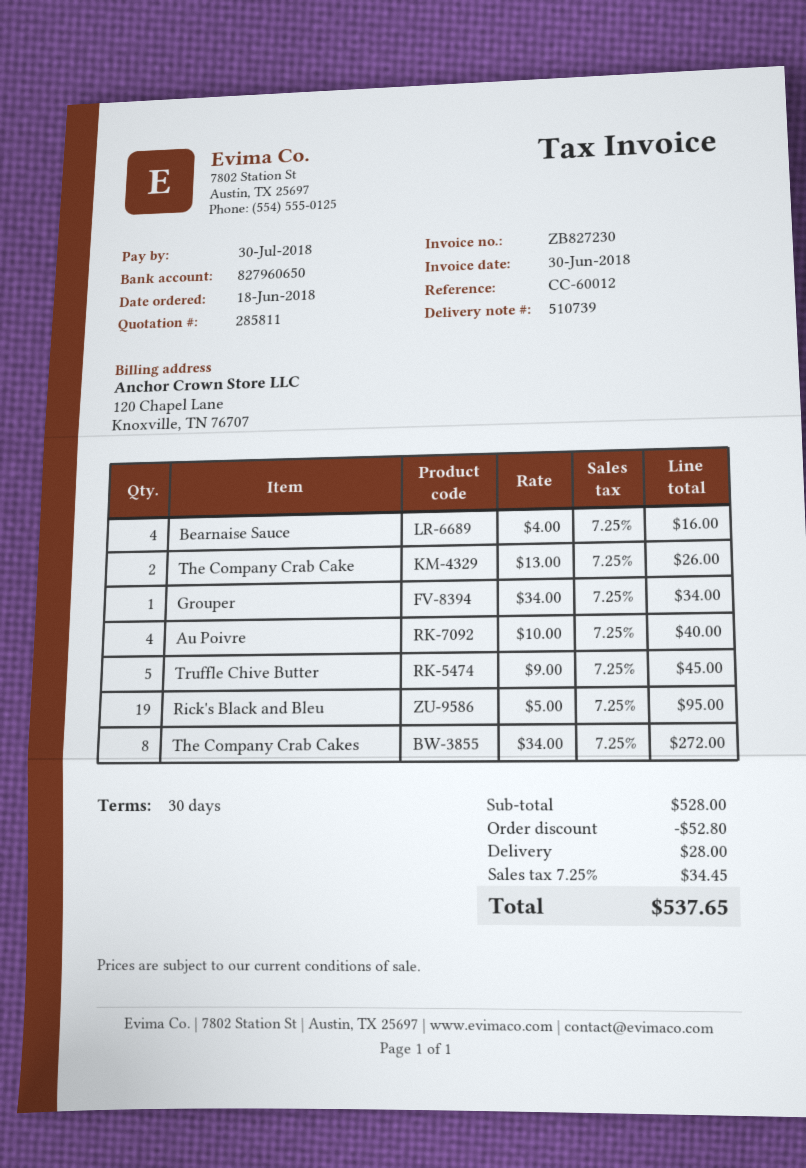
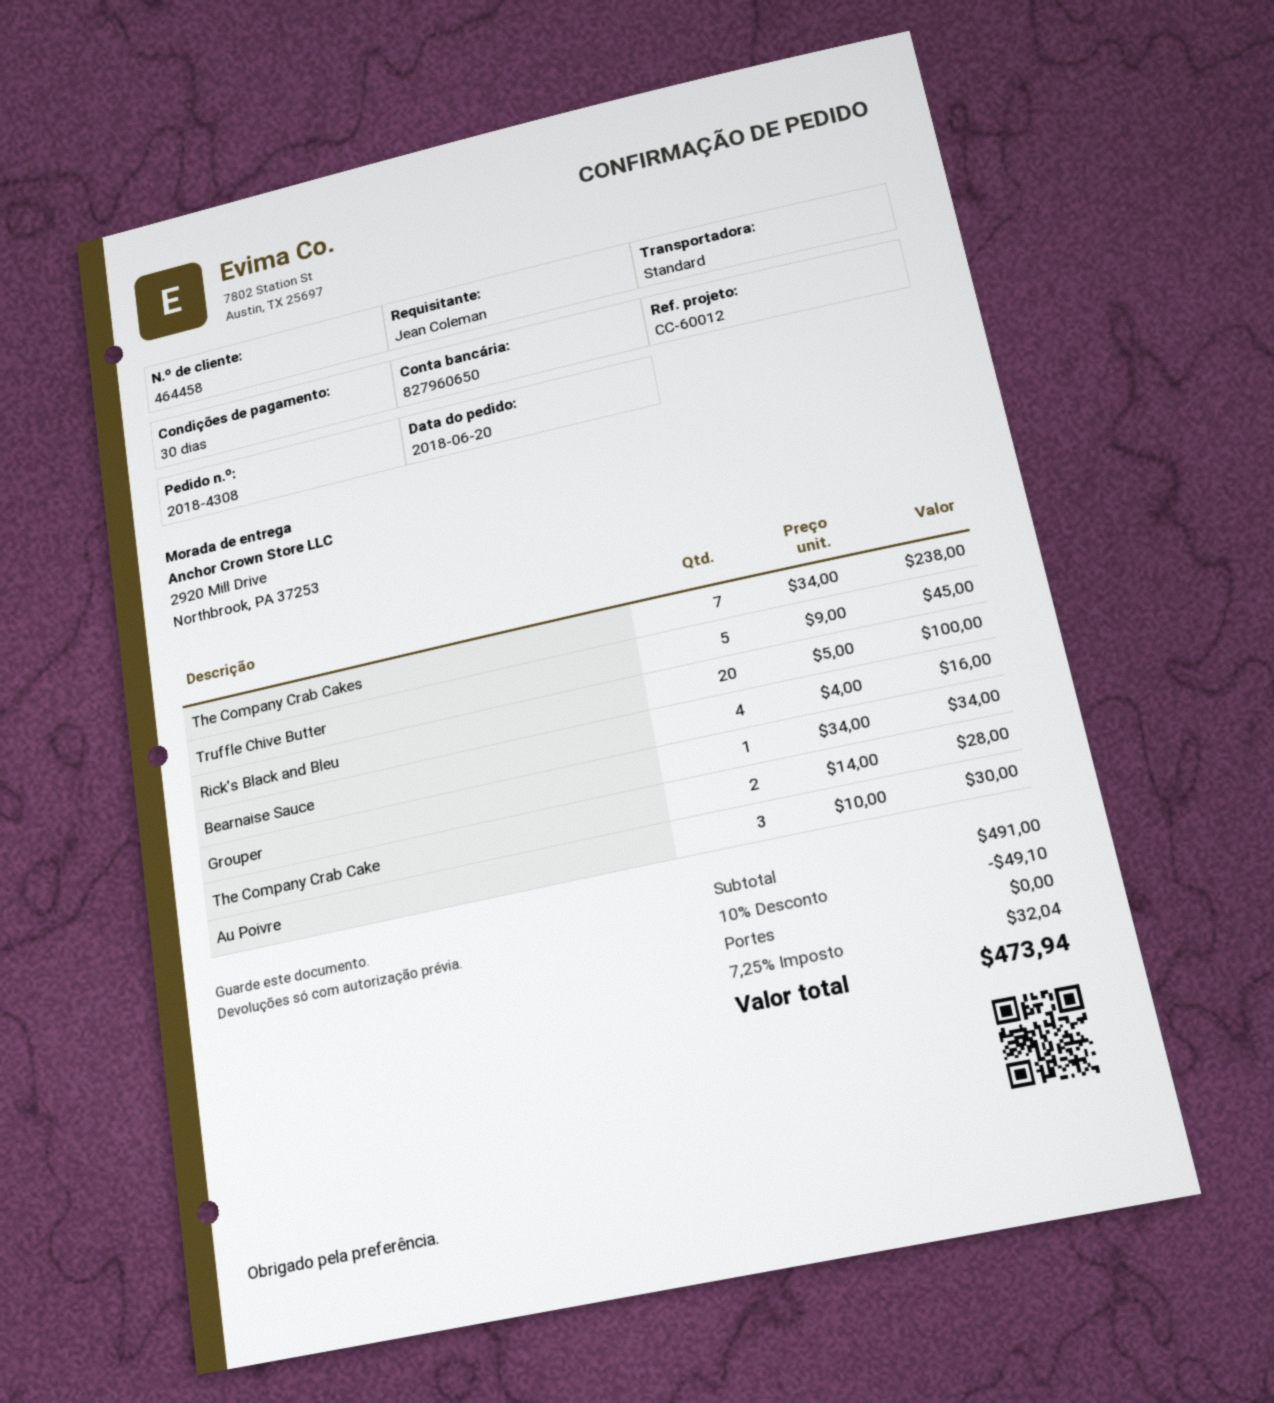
order date: 2018-06-18 -> 2018-06-20
The Company Crab Cake: 2 x 13.00 = 26.00 -> 2 x 14.00 = 28.00
Au Poivre: 4 x 10.00 = 40.00 -> 3 x 10.00 = 30.00
Rick's Black and Bleu: 19 x 5.00 = 95.00 -> 20 x 5.00 = 100.00
The Company Crab Cakes: 8 x 34.00 = 272.00 -> 7 x 34.00 = 238.00
subtotal: 528.00 -> 491.00
discount: 52.80 -> 49.10
shipping: 28.00 -> 0.00
tax: 7.25% = 34.45 -> 7.25% = 32.04
total: 537.65 -> 473.94

